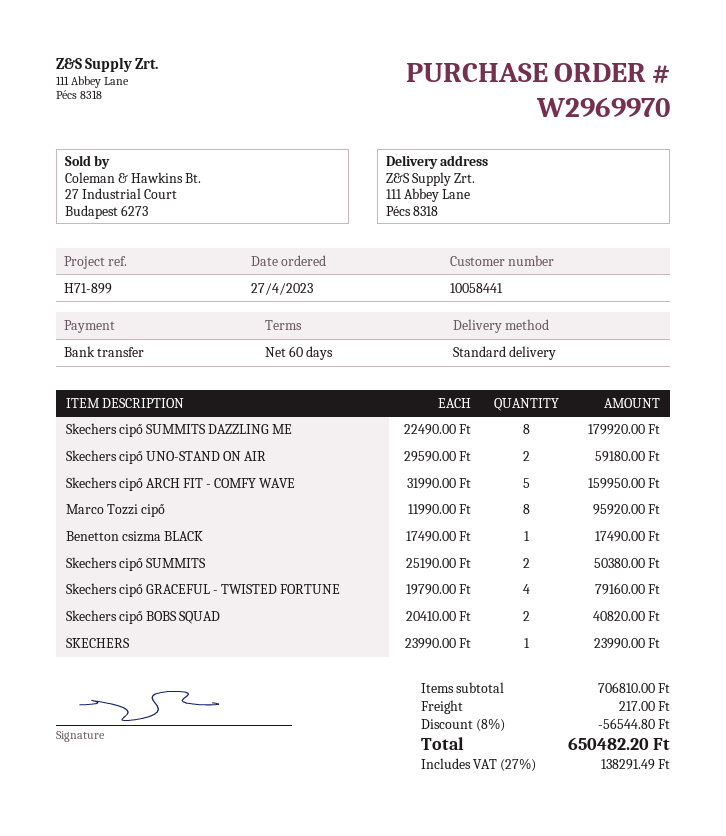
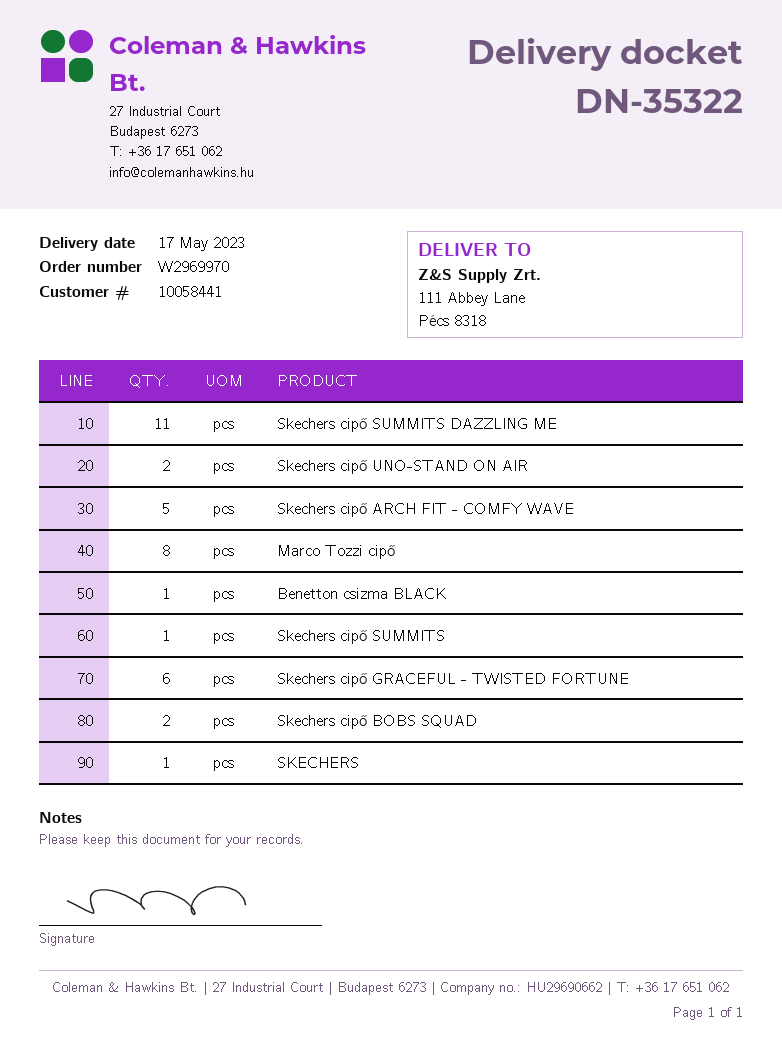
Skechers cipő SUMMITS DAZZLING ME: 8 -> 11
Skechers cipő SUMMITS: 2 -> 1
Skechers cipő GRACEFUL - TWISTED FORTUNE: 4 -> 6

